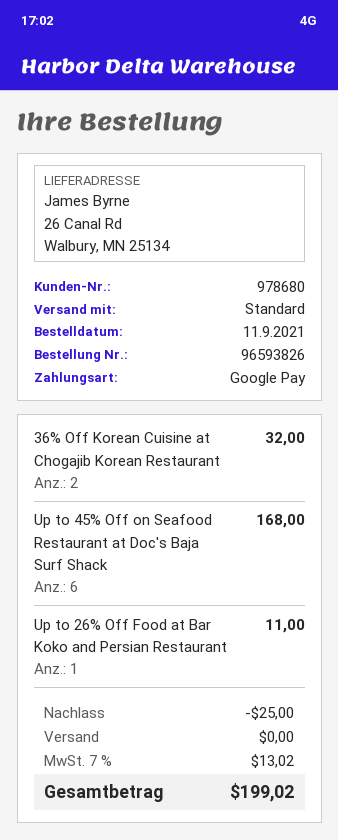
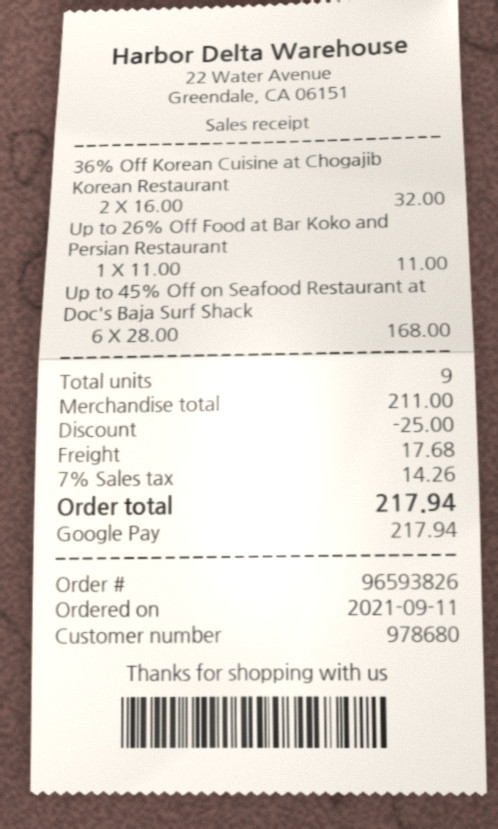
shipping: 0.00 -> 17.68
tax: 7% = 13.02 -> 7% = 14.26
total: 199.02 -> 217.94

